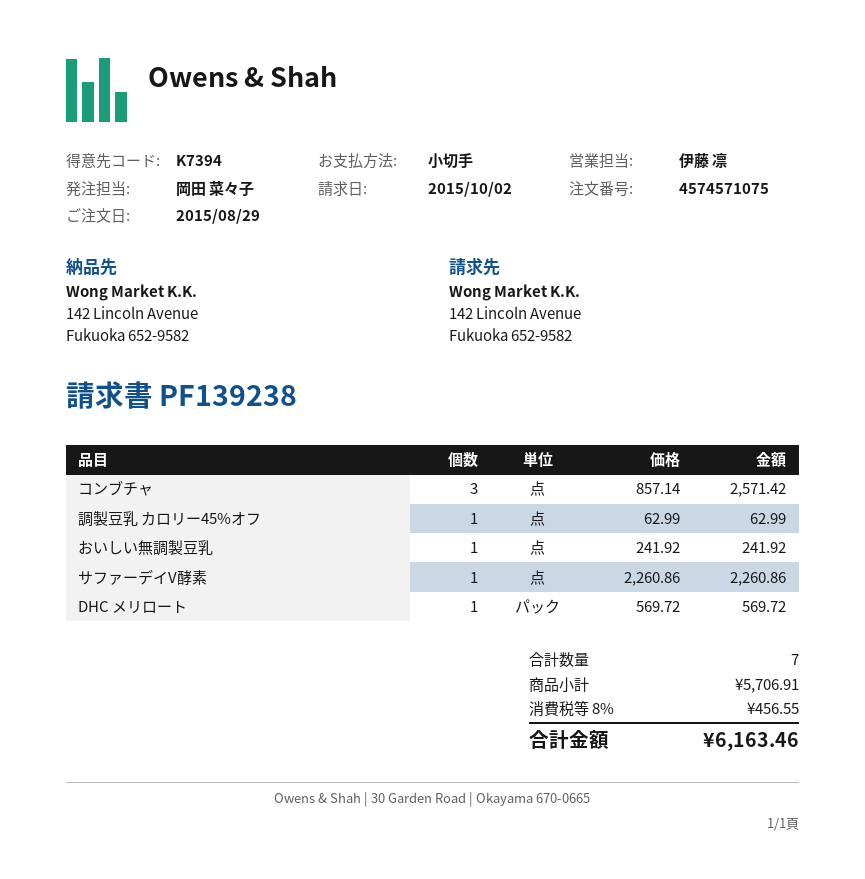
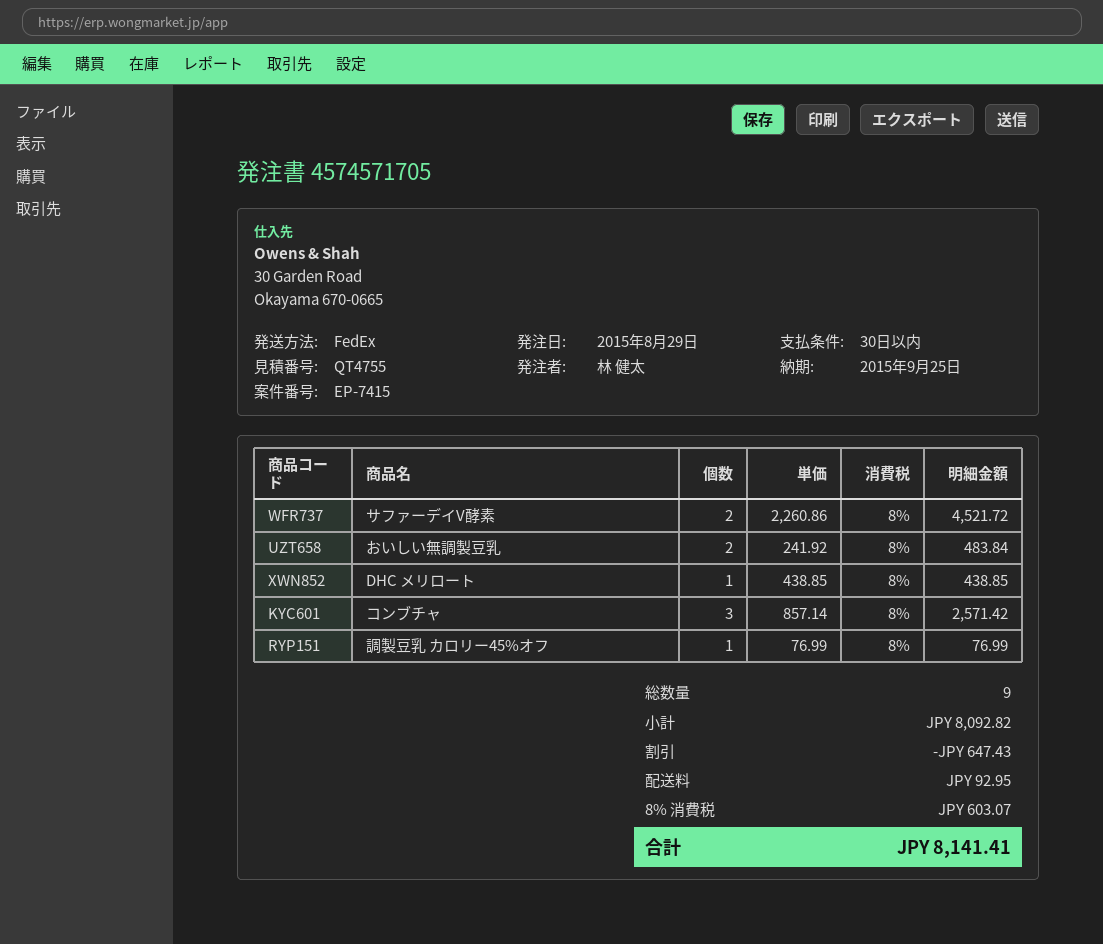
order number: 4574571075 -> 4574571705
ordered by: 岡田 菜々子 -> 林 健太
調製豆乳 カロリー45%オフ: 1 x 62.99 = 62.99 -> 1 x 76.99 = 76.99
おいしい無調製豆乳: 1 x 241.92 = 241.92 -> 2 x 241.92 = 483.84
サファーデイV酵素: 1 x 2260.86 = 2260.86 -> 2 x 2260.86 = 4521.72
DHC メリロート: 1 x 569.72 = 569.72 -> 1 x 438.85 = 438.85
total quantity: 7 -> 9
subtotal: 5706.91 -> 8092.82
discount: none -> 647.43
shipping: none -> 92.95
tax: 8% = 456.55 -> 8% = 603.07
total: 6163.46 -> 8141.41

